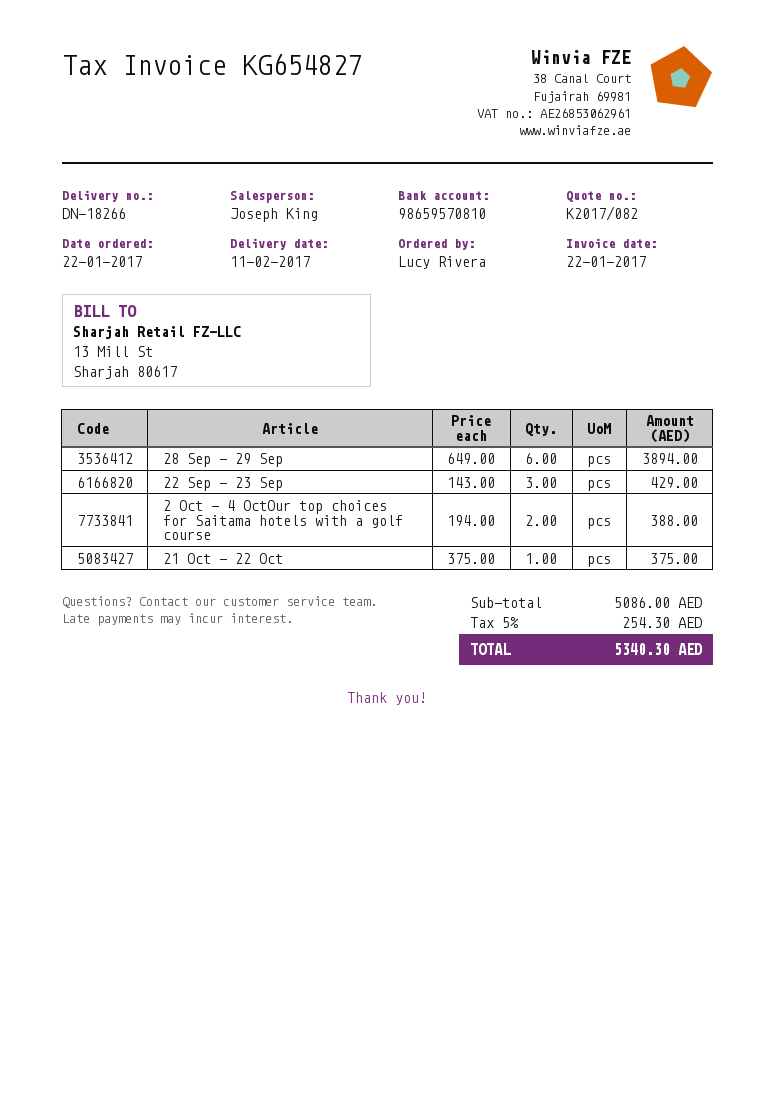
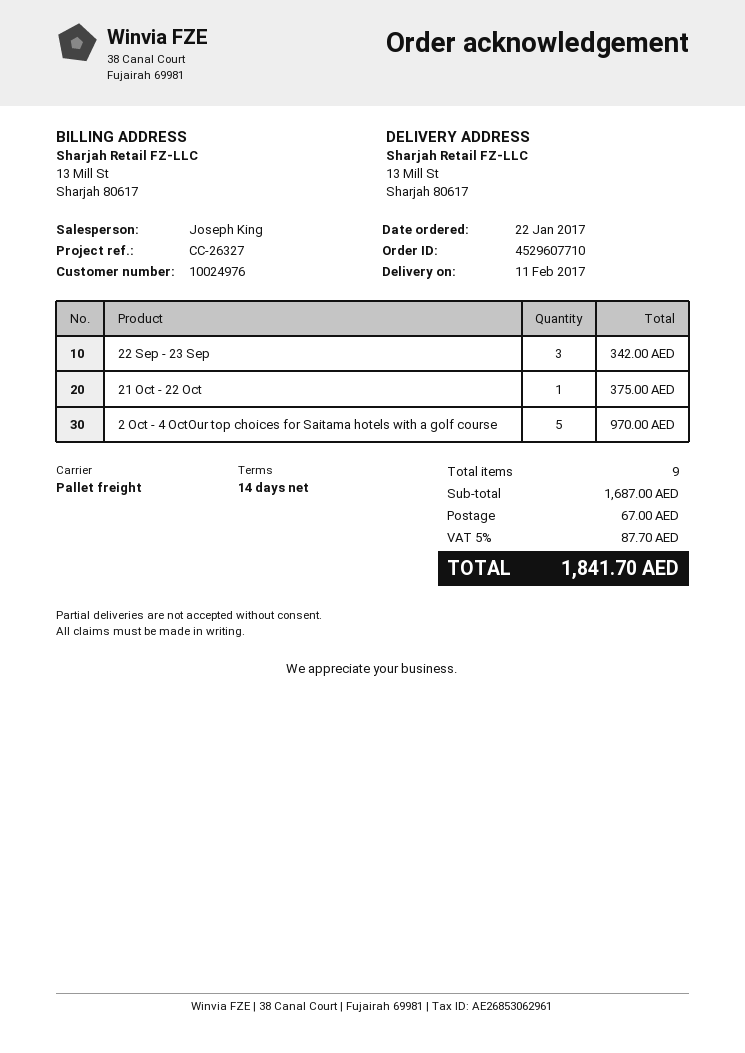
28 Sep - 29 Sep: 6 for 3894.00 -> none
22 Sep - 23 Sep: 3 for 429.00 -> 3 for 342.00
2 Oct - 4 OctOur top choices for Saitama hotels with a golf course: 2 for 388.00 -> 5 for 970.00
subtotal: 5086.00 -> 1687.00
shipping: none -> 67.00
tax: 5% = 254.30 -> 5% = 87.70
total: 5340.30 -> 1841.70

